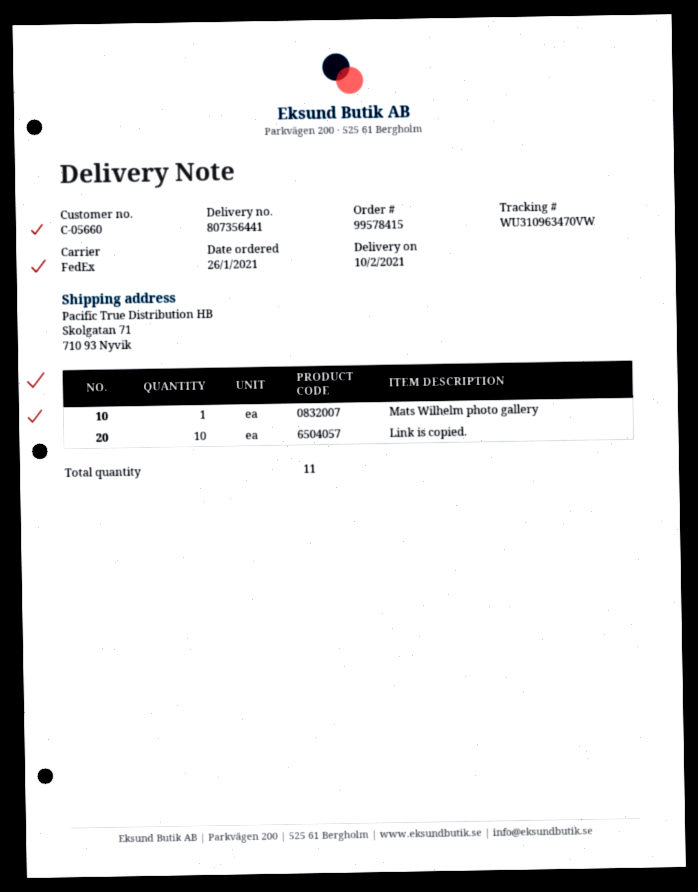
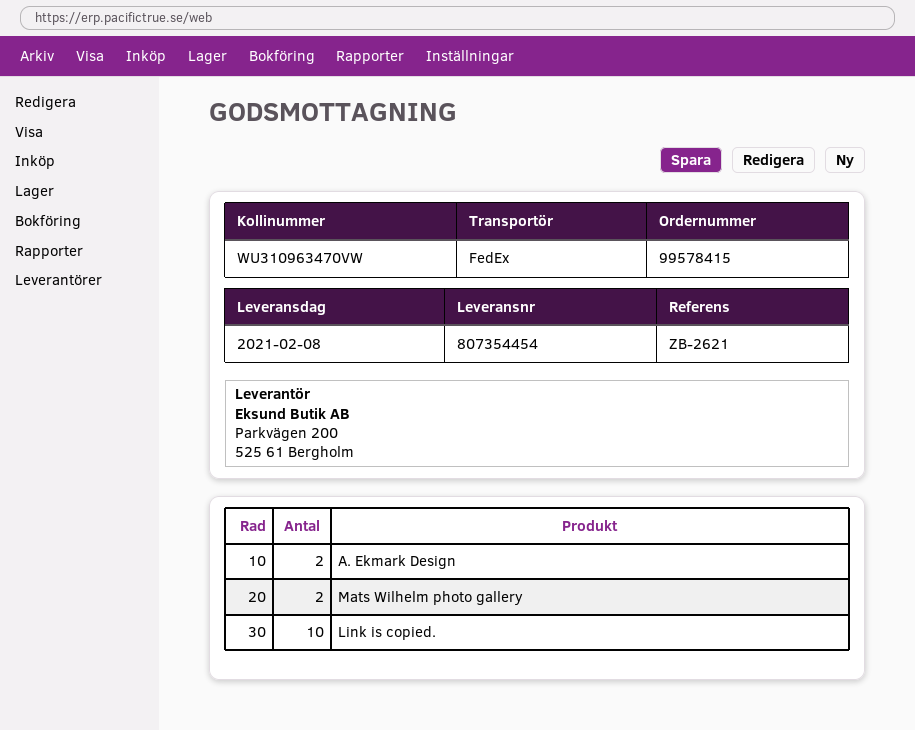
delivery note number: 807356441 -> 807354454
delivery date: 2021-02-10 -> 2021-02-08
Mats Wilhelm photo gallery: 1 -> 2
A. Ekmark Design: none -> 2

